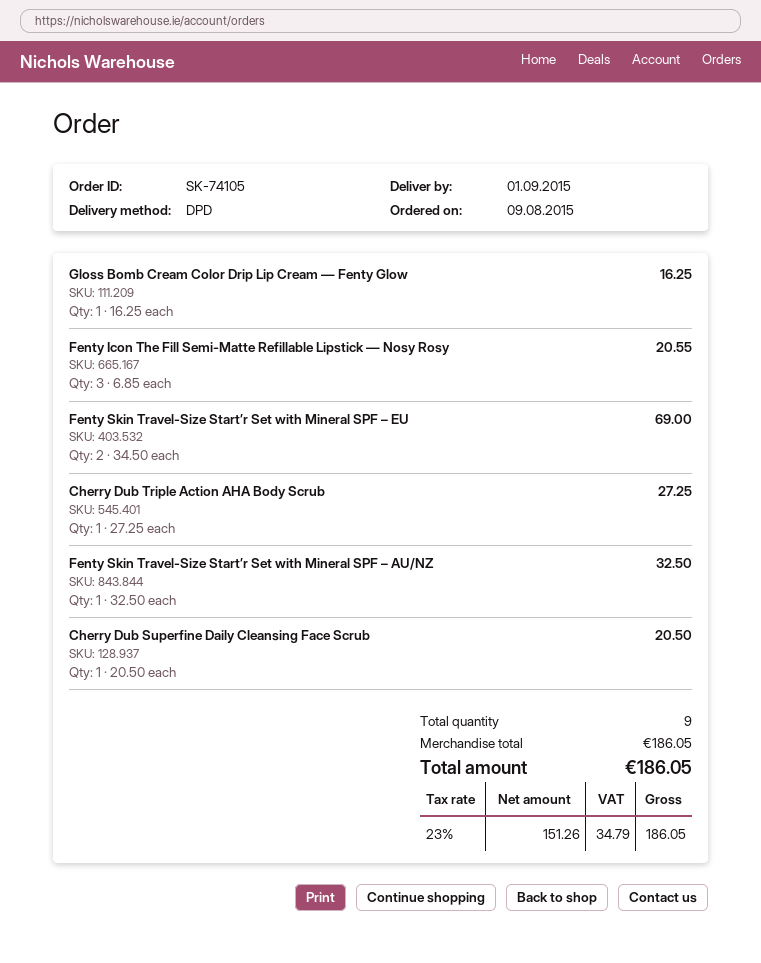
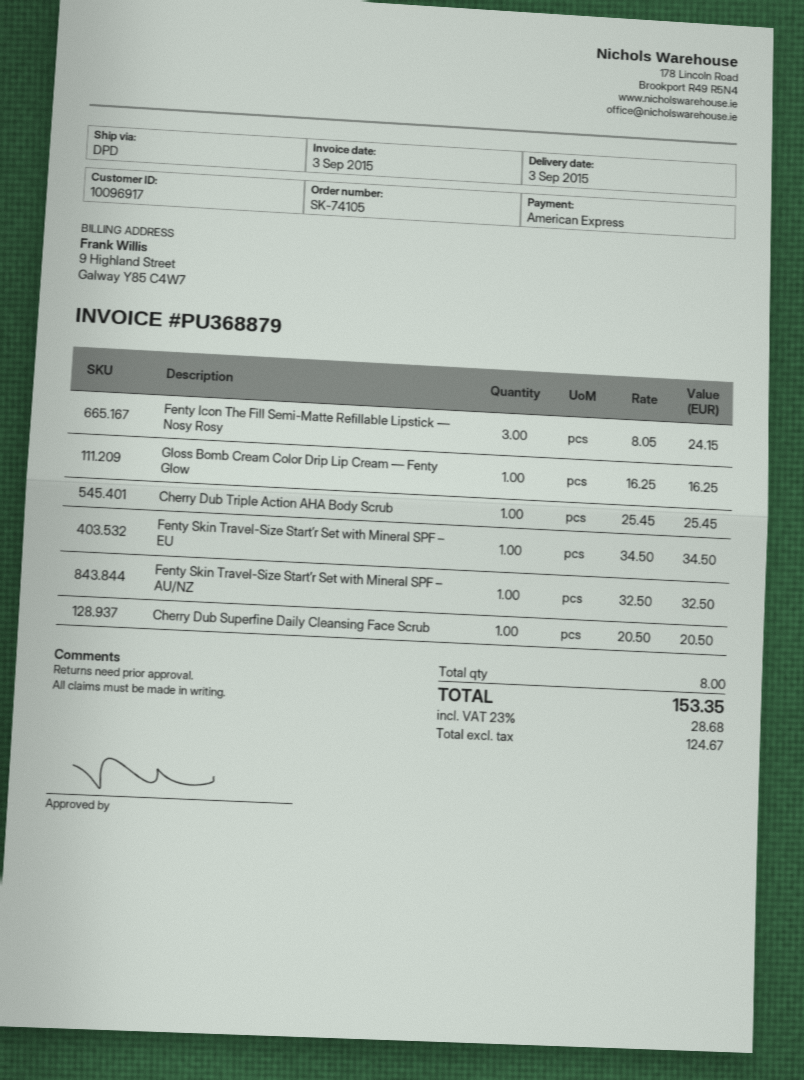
delivery date: 2015-09-01 -> 2015-09-03
Fenty Icon The Fill Semi-Matte Refillable Lipstick — Nosy Rosy: 3 x 6.85 = 20.55 -> 3 x 8.05 = 24.15
Fenty Skin Travel-Size Start’r Set with Mineral SPF – EU: 2 x 34.50 = 69.00 -> 1 x 34.50 = 34.50
Cherry Dub Triple Action AHA Body Scrub: 1 x 27.25 = 27.25 -> 1 x 25.45 = 25.45
total quantity: 9 -> 8
net: 151.26 -> 124.67
tax: 23% = 34.79 -> 23% = 28.68
total: 186.05 -> 153.35

